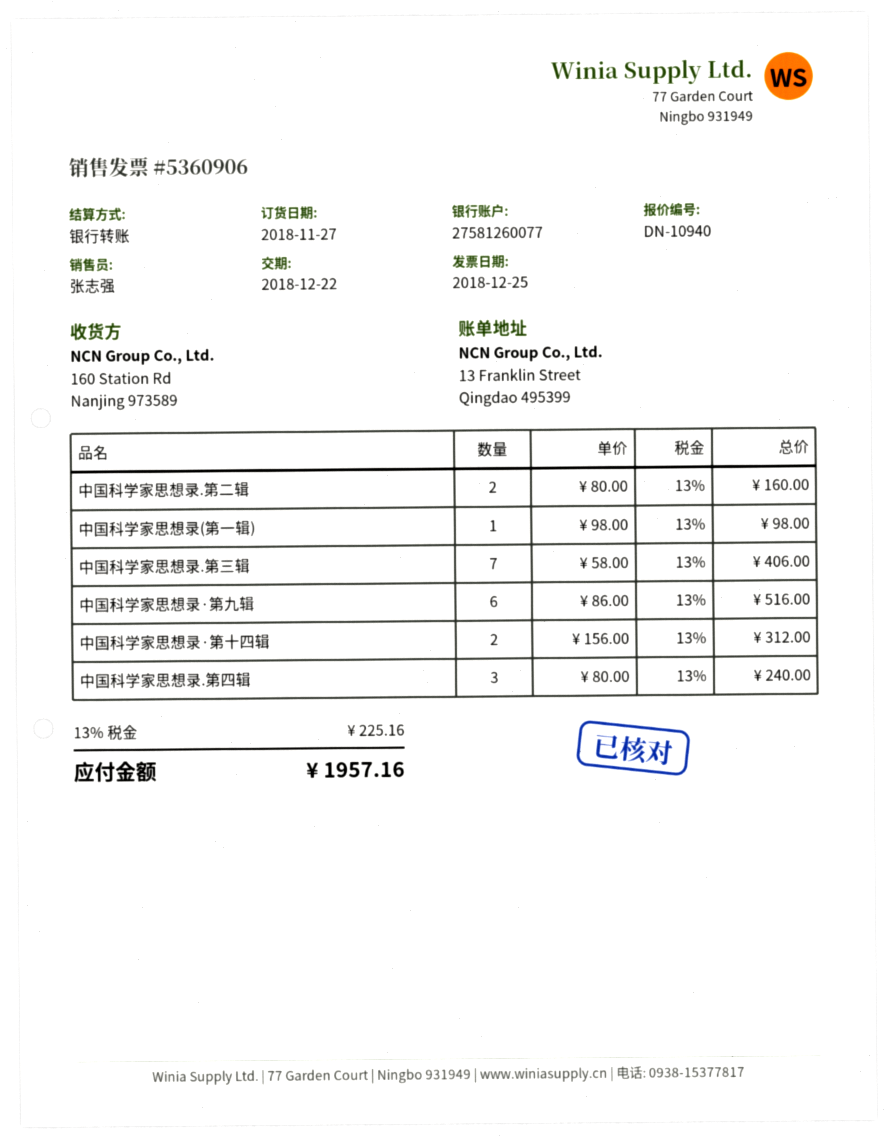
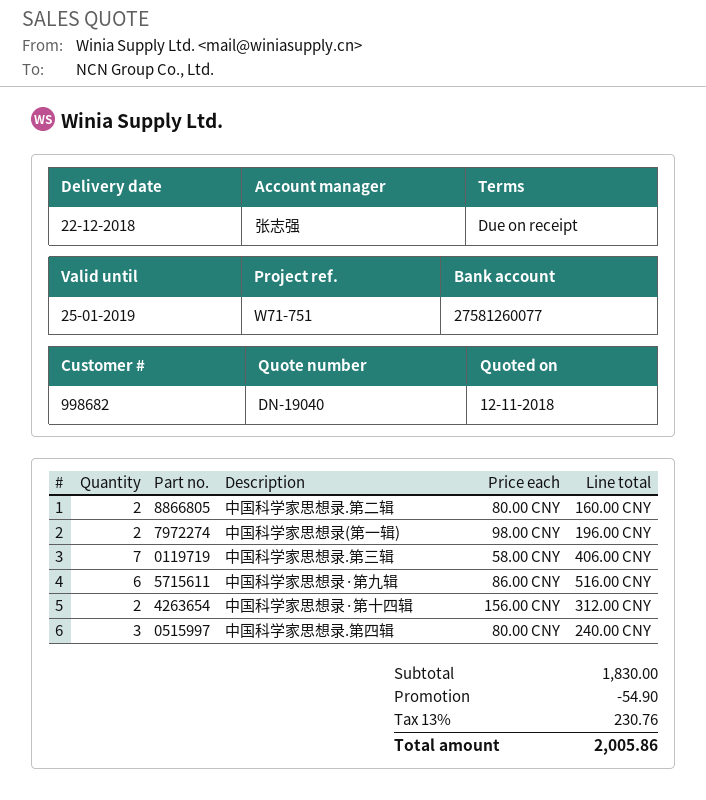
quote number: DN-10940 -> DN-19040
中国科学家思想录(第一辑): 1 x 98.00 = 98.00 -> 2 x 98.00 = 196.00
discount: none -> 54.90
tax: 13% = 225.16 -> 13% = 230.76
total: 1957.16 -> 2005.86

